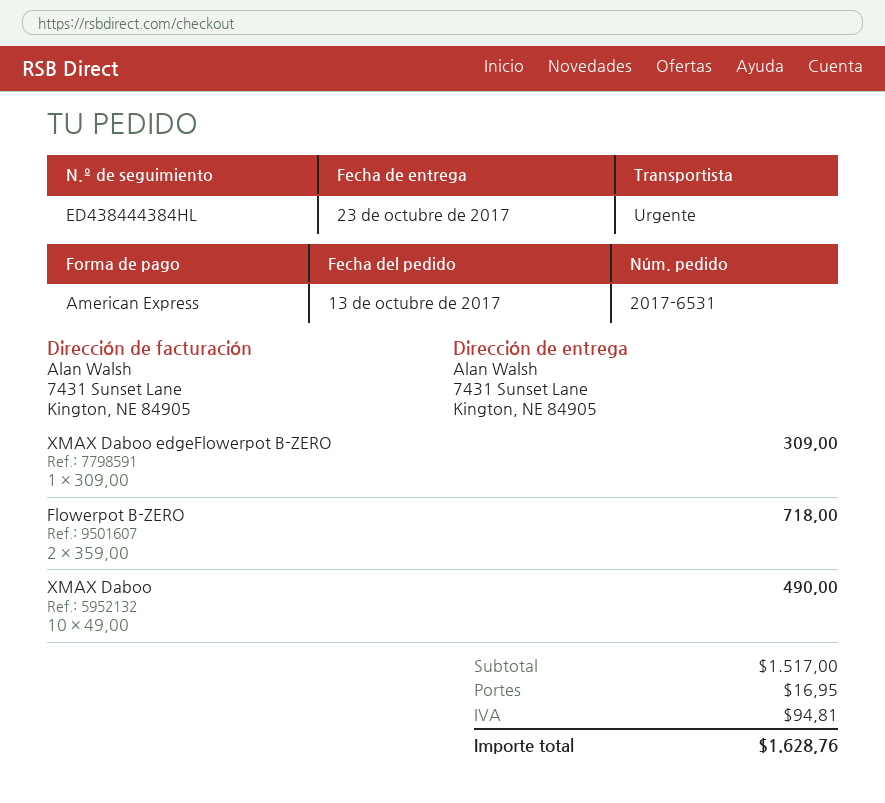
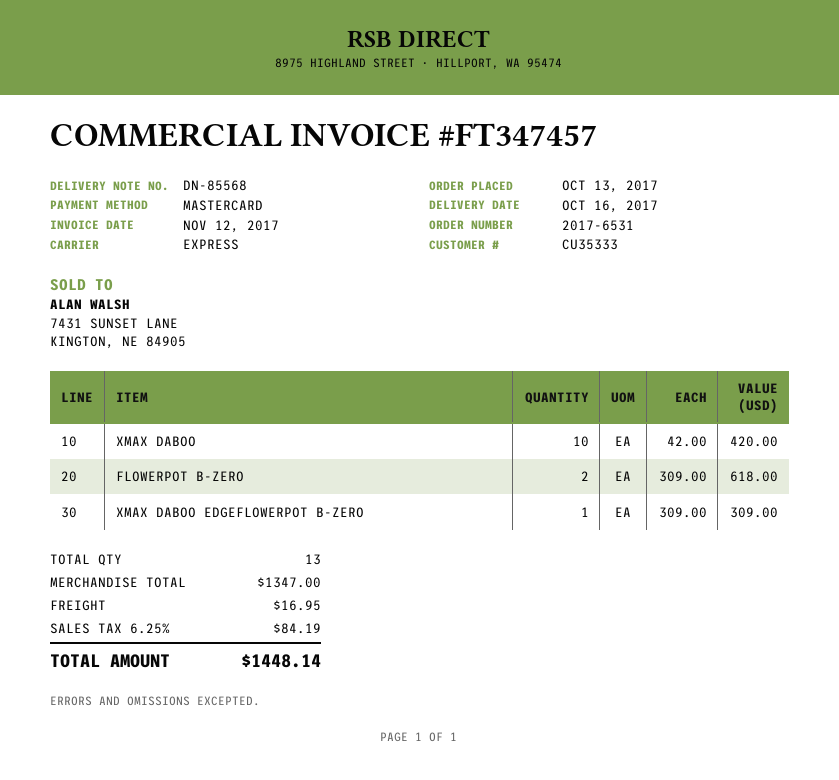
delivery date: 2017-10-23 -> 2017-10-16
payment method: American Express -> Mastercard
Flowerpot B-ZERO: 2 x 359.00 = 718.00 -> 2 x 309.00 = 618.00
XMAX Daboo: 10 x 49.00 = 490.00 -> 10 x 42.00 = 420.00
subtotal: 1517.00 -> 1347.00
tax: 94.81 -> 84.19
total: 1628.76 -> 1448.14

